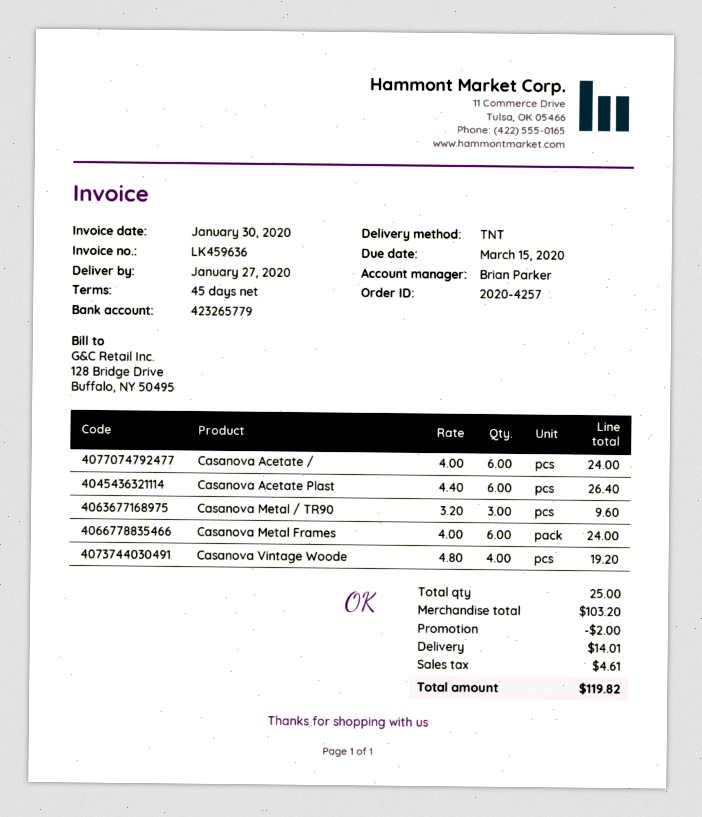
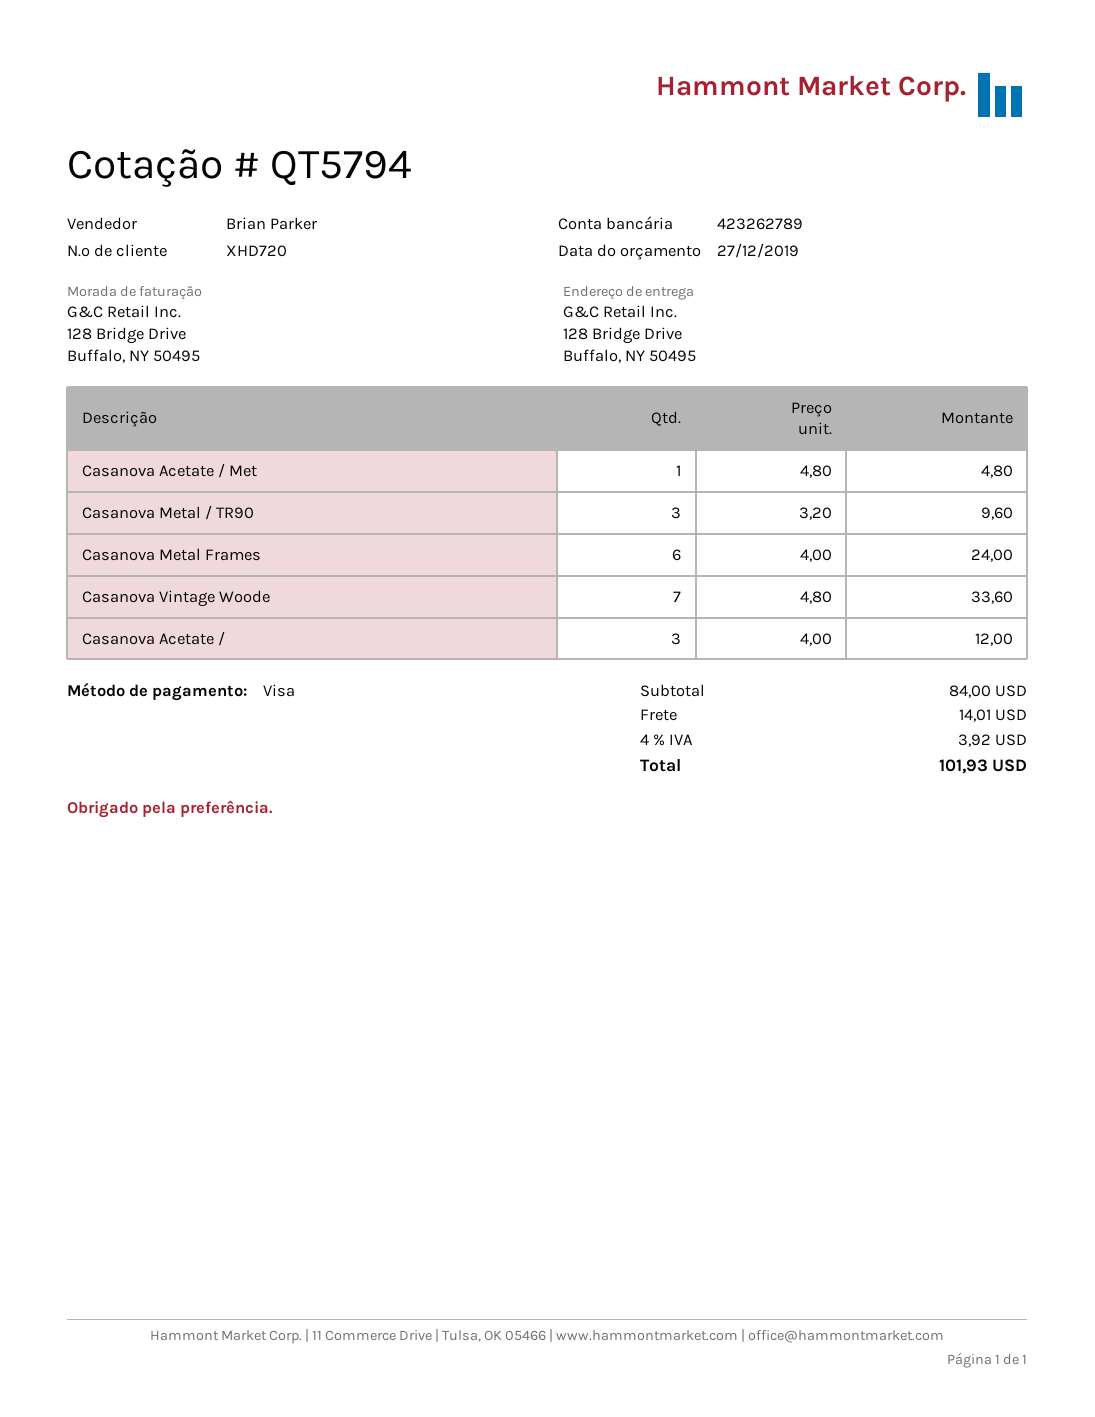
bank account: 423265779 -> 423262789
Casanova Acetate /: 6 x 4.00 = 24.00 -> 3 x 4.00 = 12.00
Casanova Acetate Plast: 6 x 4.40 = 26.40 -> none
Casanova Vintage Woode: 4 x 4.80 = 19.20 -> 7 x 4.80 = 33.60
Casanova Acetate / Met: none -> 1 x 4.80 = 4.80
subtotal: 103.20 -> 84.00
discount: 2.00 -> none
tax: 4.61 -> 3.92
total: 119.82 -> 101.93

